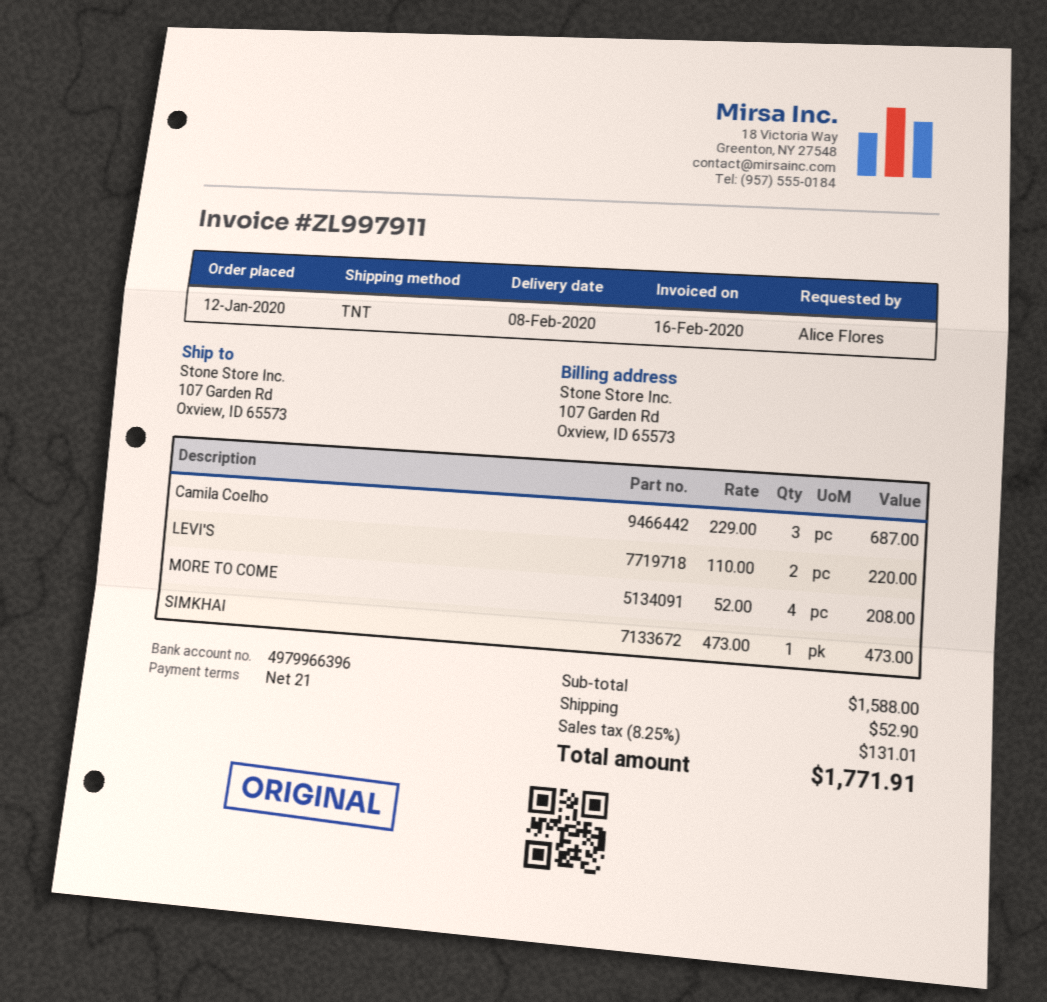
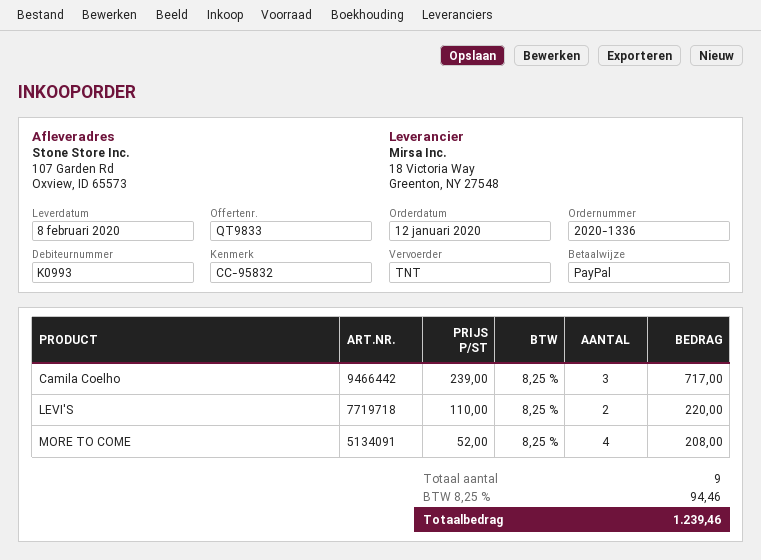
Camila Coelho: 3 x 229.00 = 687.00 -> 3 x 239.00 = 717.00
SIMKHAI: 1 x 473.00 = 473.00 -> none
shipping: 52.90 -> none
tax: 8.25% = 131.01 -> 8.25% = 94.46
total: 1771.91 -> 1239.46

